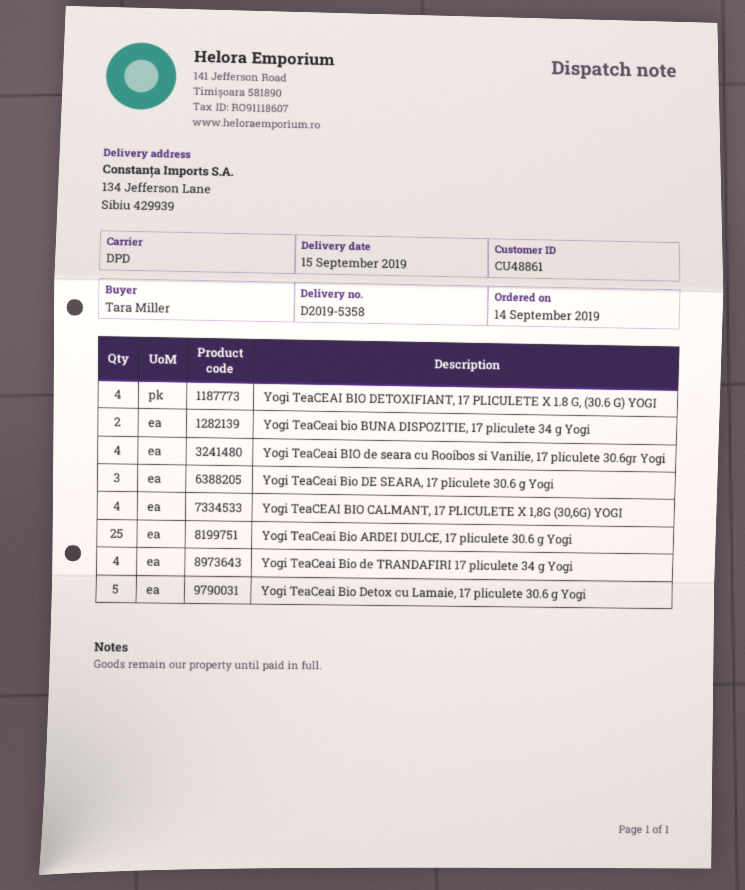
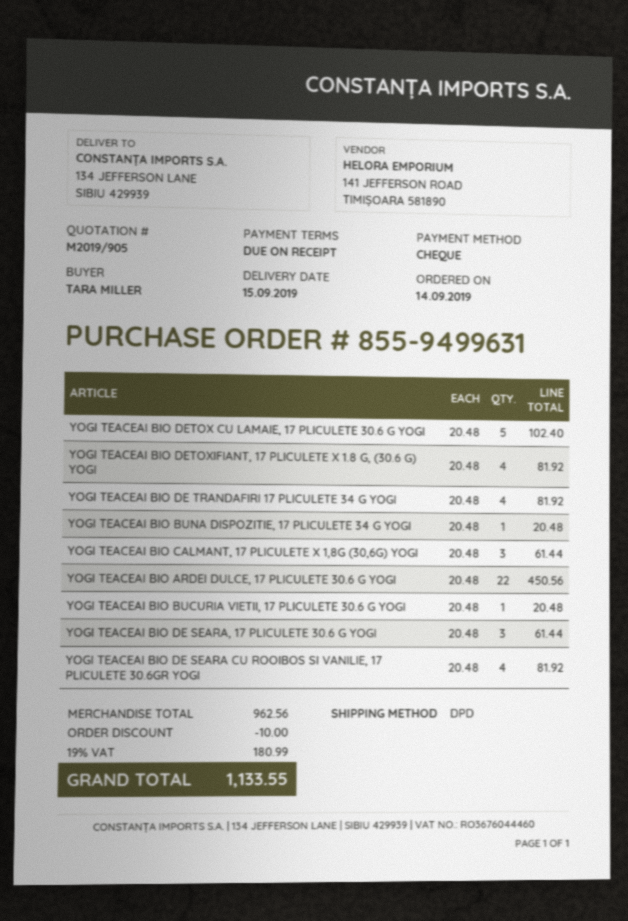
Yogi TeaCeai bio BUNA DISPOZITIE, 17 pliculete 34 g Yogi: 2 -> 1
Yogi TeaCEAI BIO CALMANT, 17 PLICULETE X 1,8G (30,6G) YOGI: 4 -> 3
Yogi TeaCeai Bio ARDEI DULCE, 17 pliculete 30.6 g Yogi: 25 -> 22
YOGI TEACEAI BIO BUCURIA VIETII, 17 PLICULETE 30.6 G YOGI: none -> 1

